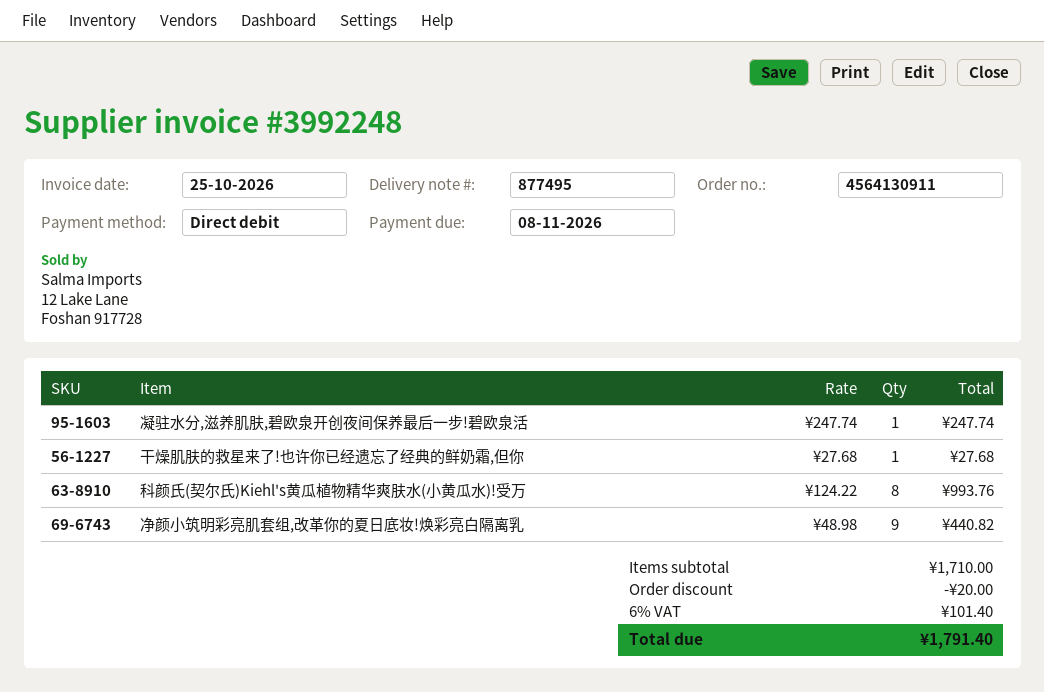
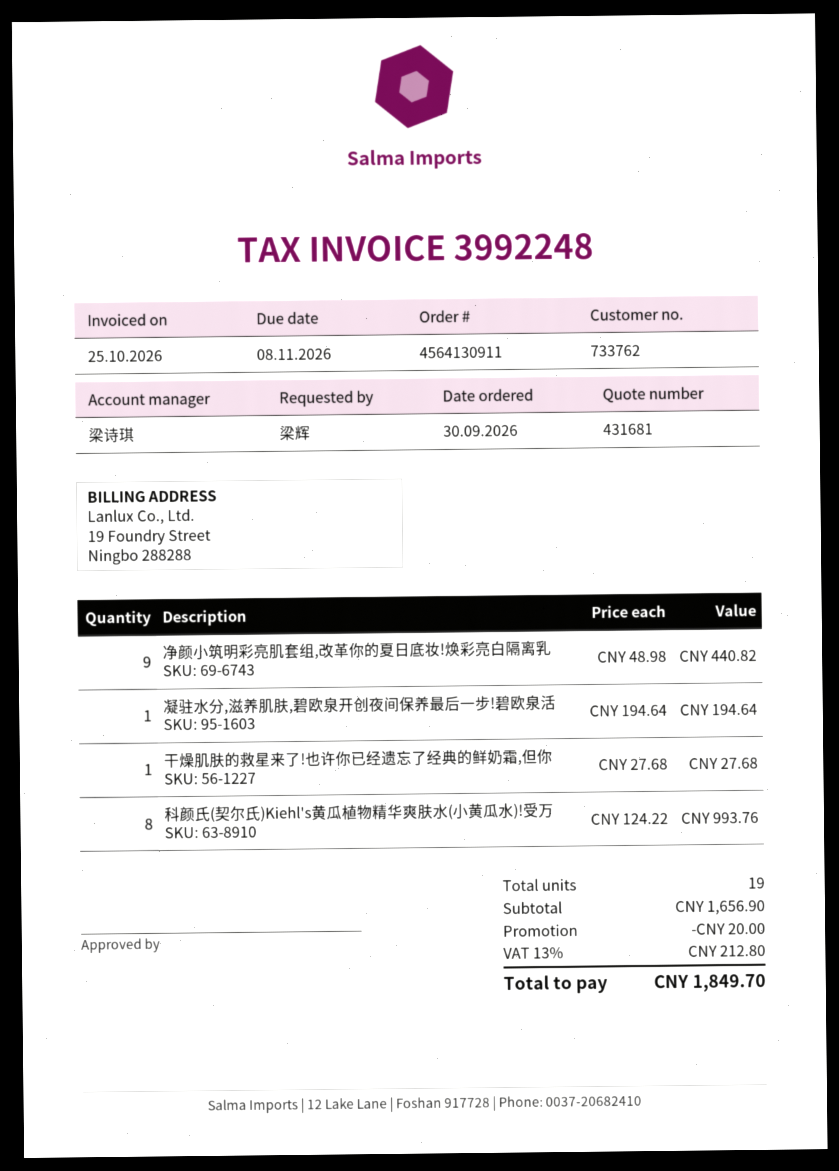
凝驻水分,滋养肌肤,碧欧泉开创夜间保养最后一步!碧欧泉活: 1 x 247.74 = 247.74 -> 1 x 194.64 = 194.64
subtotal: 1710.00 -> 1656.90
tax: 6% = 101.40 -> 13% = 212.80
total: 1791.40 -> 1849.70

